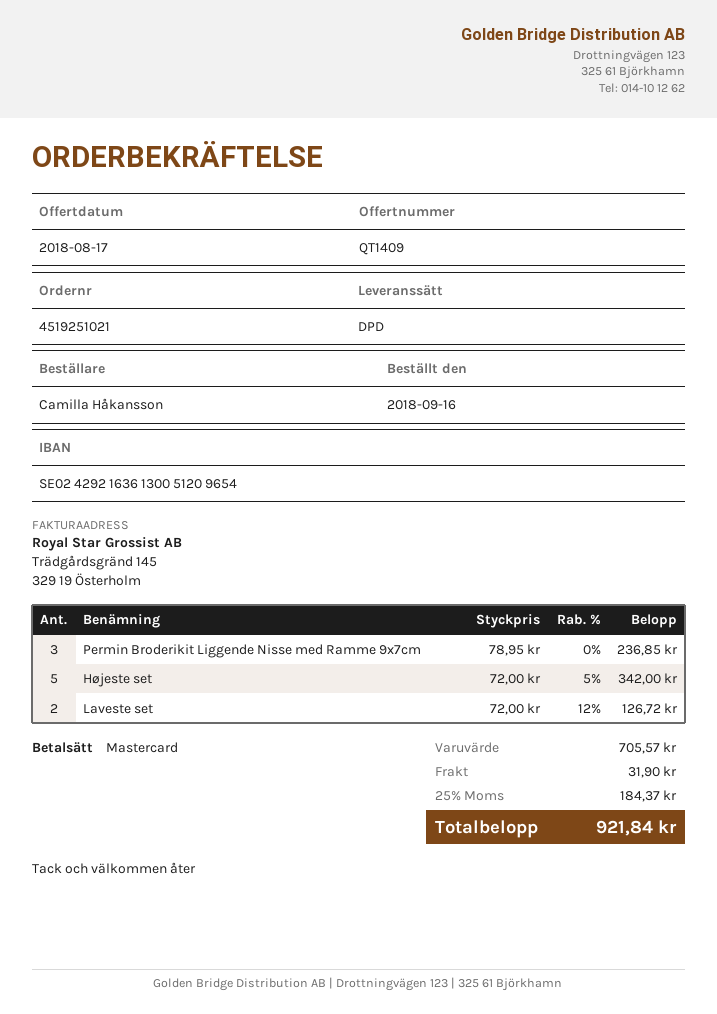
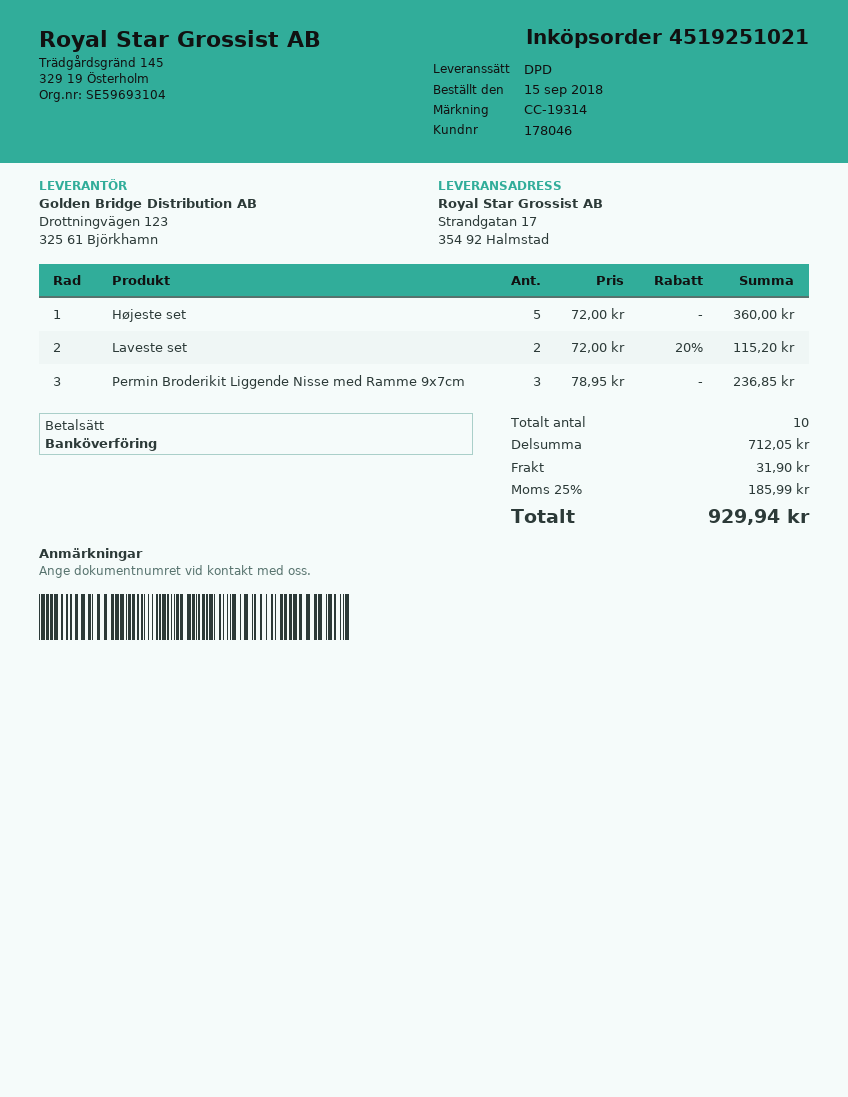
order date: 2018-09-16 -> 2018-09-15
payment method: Mastercard -> bank transfer
Højeste set: 5 x 72.00 - 5% = 342.00 -> 5 x 72.00 = 360.00
Laveste set: 2 x 72.00 - 12% = 126.72 -> 2 x 72.00 - 20% = 115.20
subtotal: 705.57 -> 712.05
tax: 25% = 184.37 -> 25% = 185.99
total: 921.84 -> 929.94

